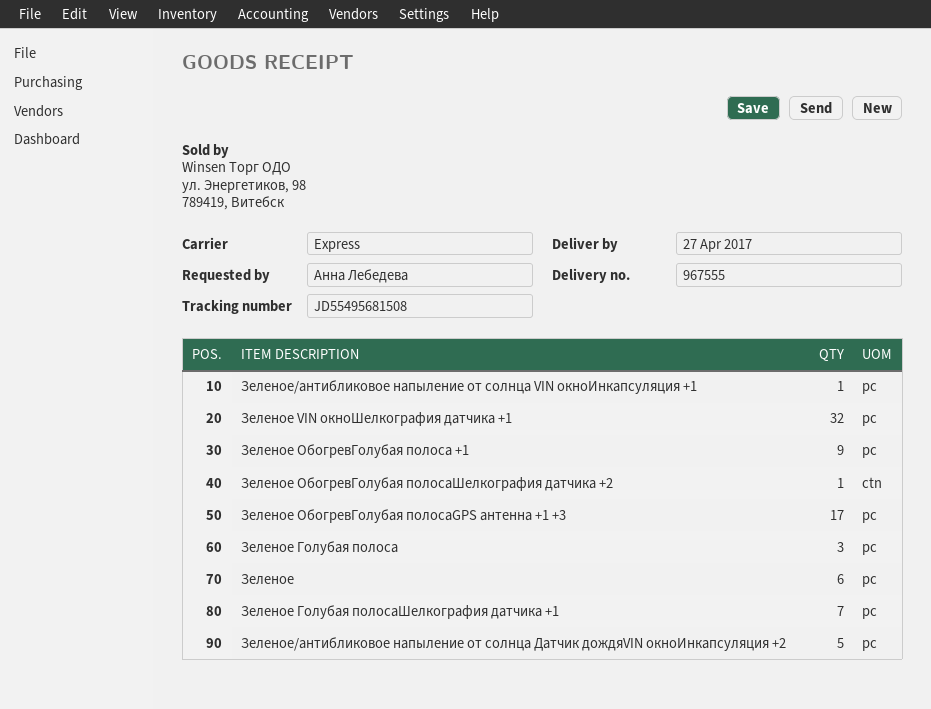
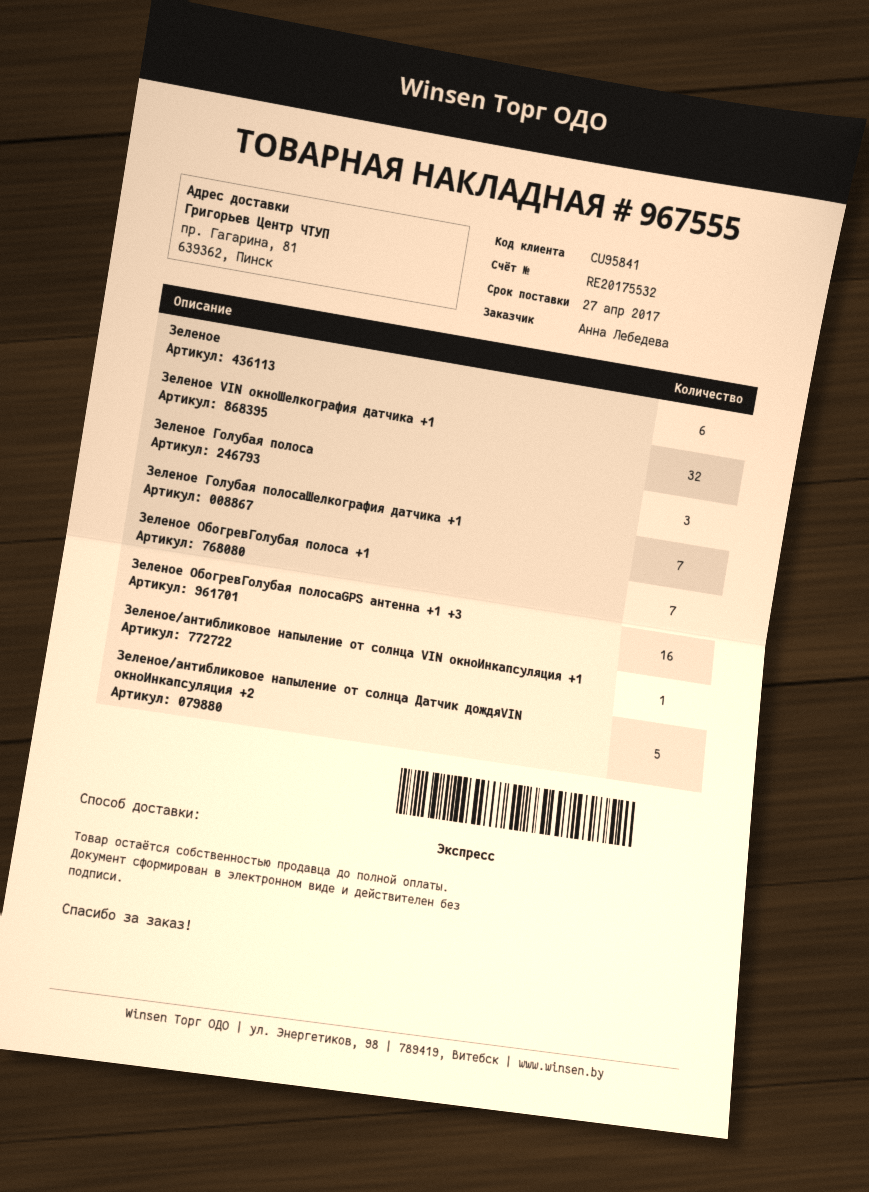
Зеленое ОбогревГолубая полоса +1: 9 -> 7
Зеленое ОбогревГолубая полосаШелкография датчика +2: 1 -> none
Зеленое ОбогревГолубая полосаGPS антенна +1 +3: 17 -> 16

